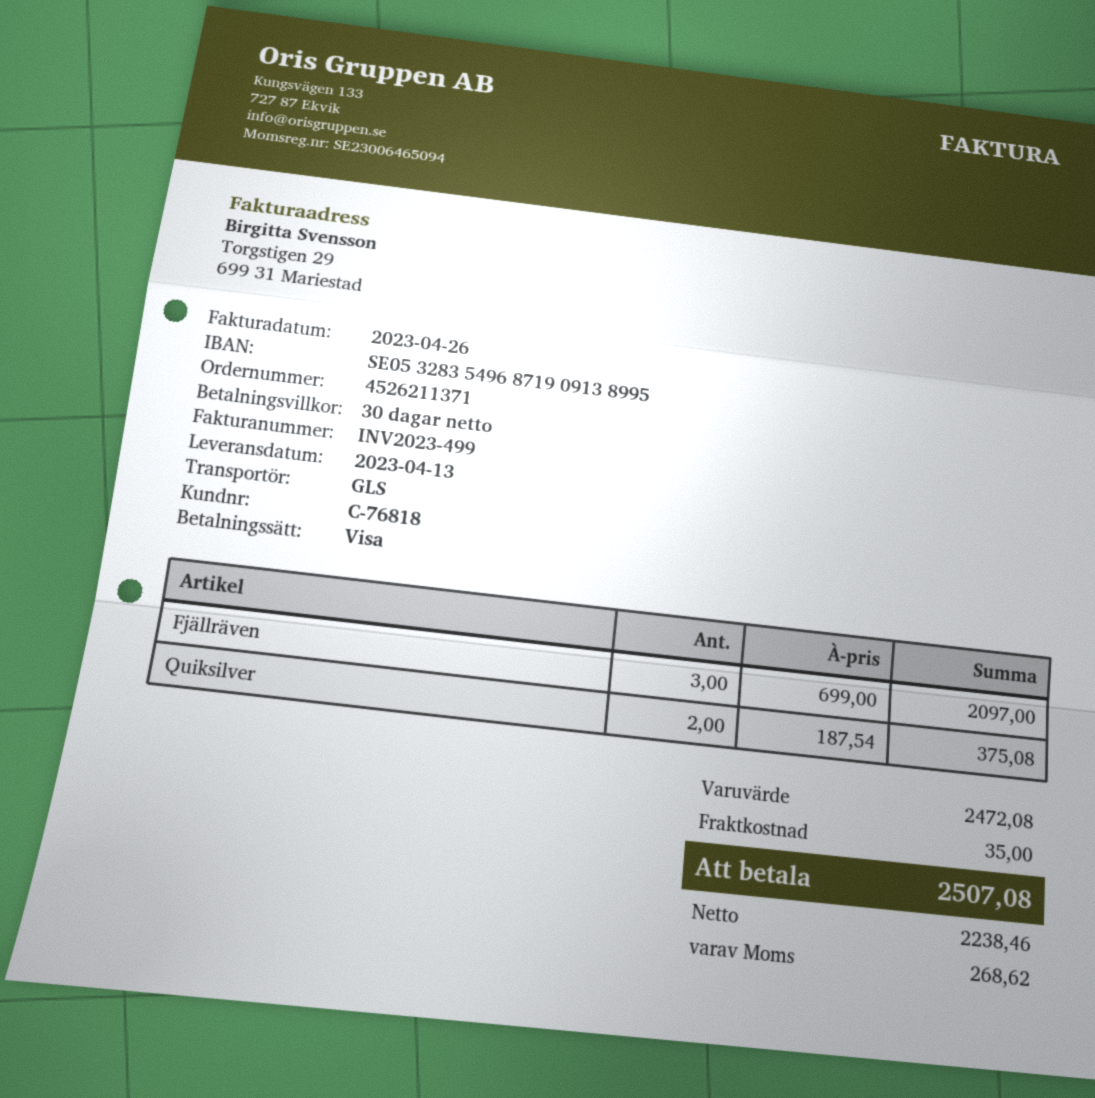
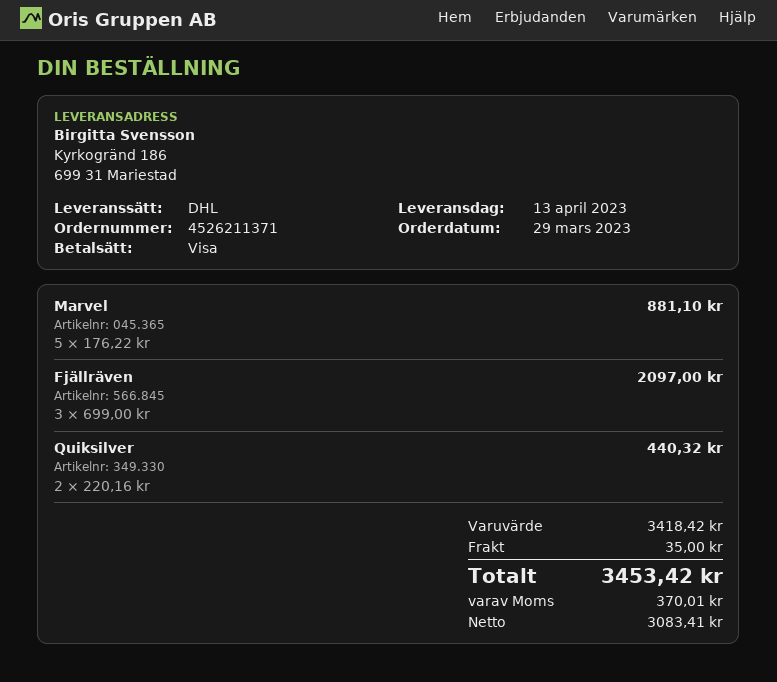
shipping method: GLS -> DHL
Quiksilver: 2 x 187.54 = 375.08 -> 2 x 220.16 = 440.32
Marvel: none -> 5 x 176.22 = 881.10
subtotal: 2472.08 -> 3418.42
net: 2238.46 -> 3083.41
tax: 268.62 -> 370.01
total: 2507.08 -> 3453.42

